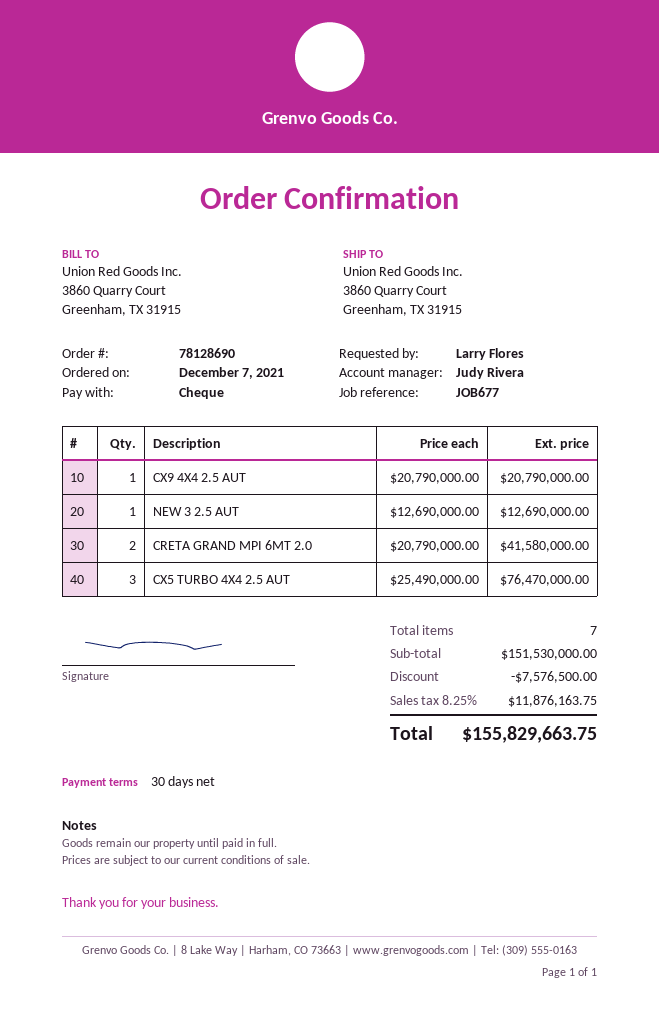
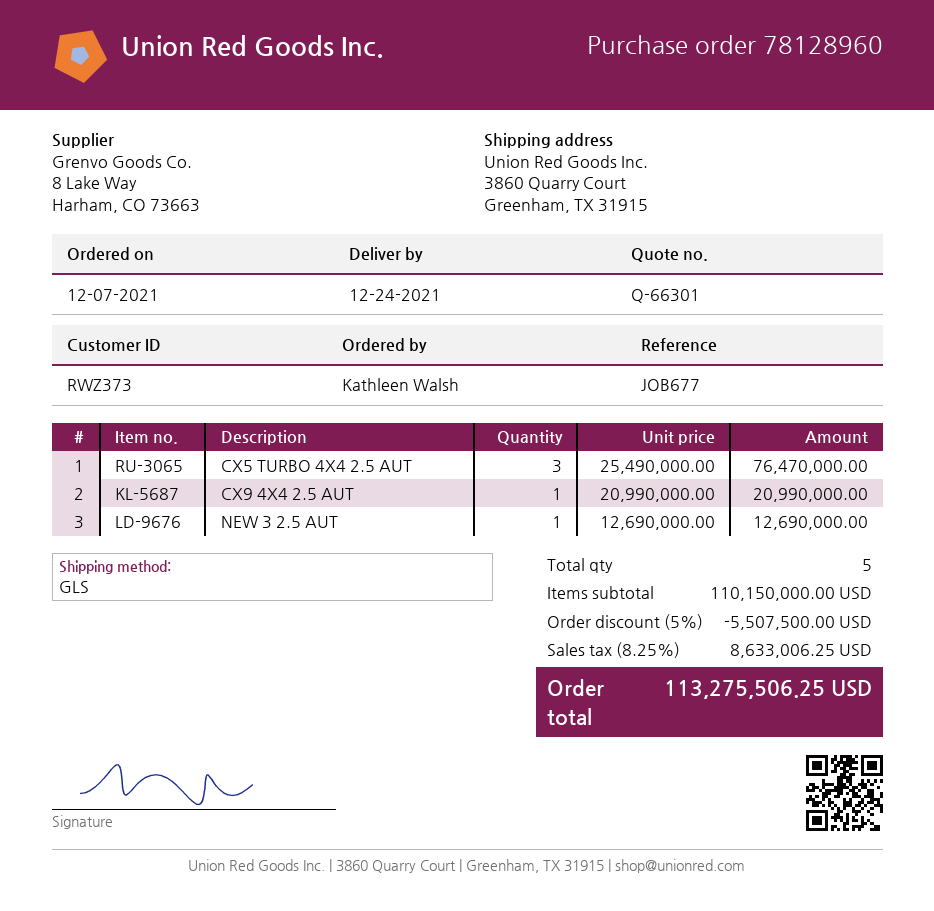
order number: 78128690 -> 78128960
ordered by: Larry Flores -> Kathleen Walsh
CX9 4X4 2.5 AUT: 1 x 20790000.00 = 20790000.00 -> 1 x 20990000.00 = 20990000.00
CRETA GRAND MPI 6MT 2.0: 2 x 20790000.00 = 41580000.00 -> none
total quantity: 7 -> 5
subtotal: 151530000.00 -> 110150000.00
discount: 7576500.00 -> 5507500.00
tax: 8.25% = 11876163.75 -> 8.25% = 8633006.25
total: 155829663.75 -> 113275506.25

